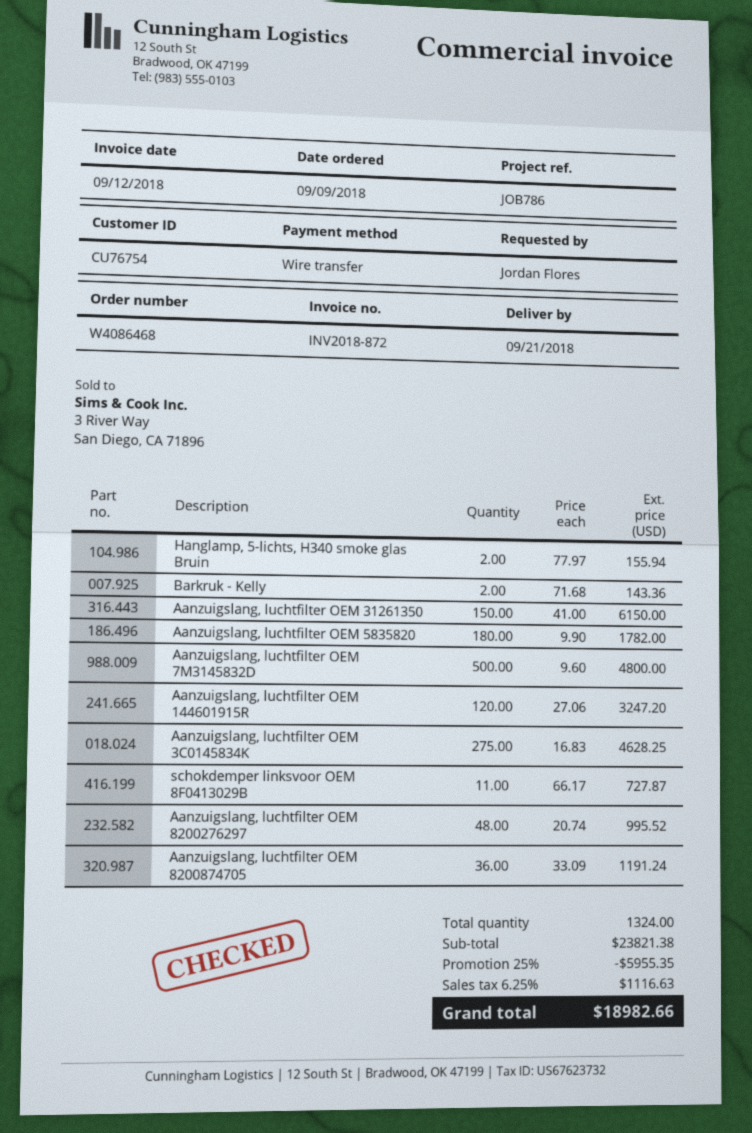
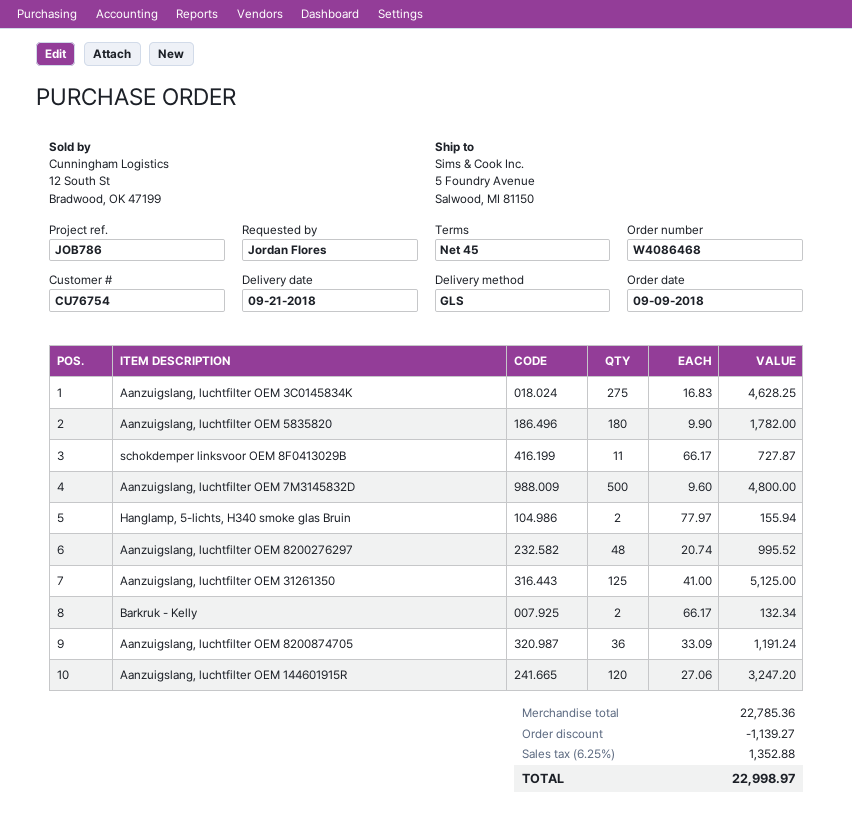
Barkruk - Kelly: 2 x 71.68 = 143.36 -> 2 x 66.17 = 132.34
Aanzuigslang, luchtfilter OEM 31261350: 150 x 41.00 = 6150.00 -> 125 x 41.00 = 5125.00
subtotal: 23821.38 -> 22785.36
discount: 5955.35 -> 1139.27
tax: 6.25% = 1116.63 -> 6.25% = 1352.88
total: 18982.66 -> 22998.97

